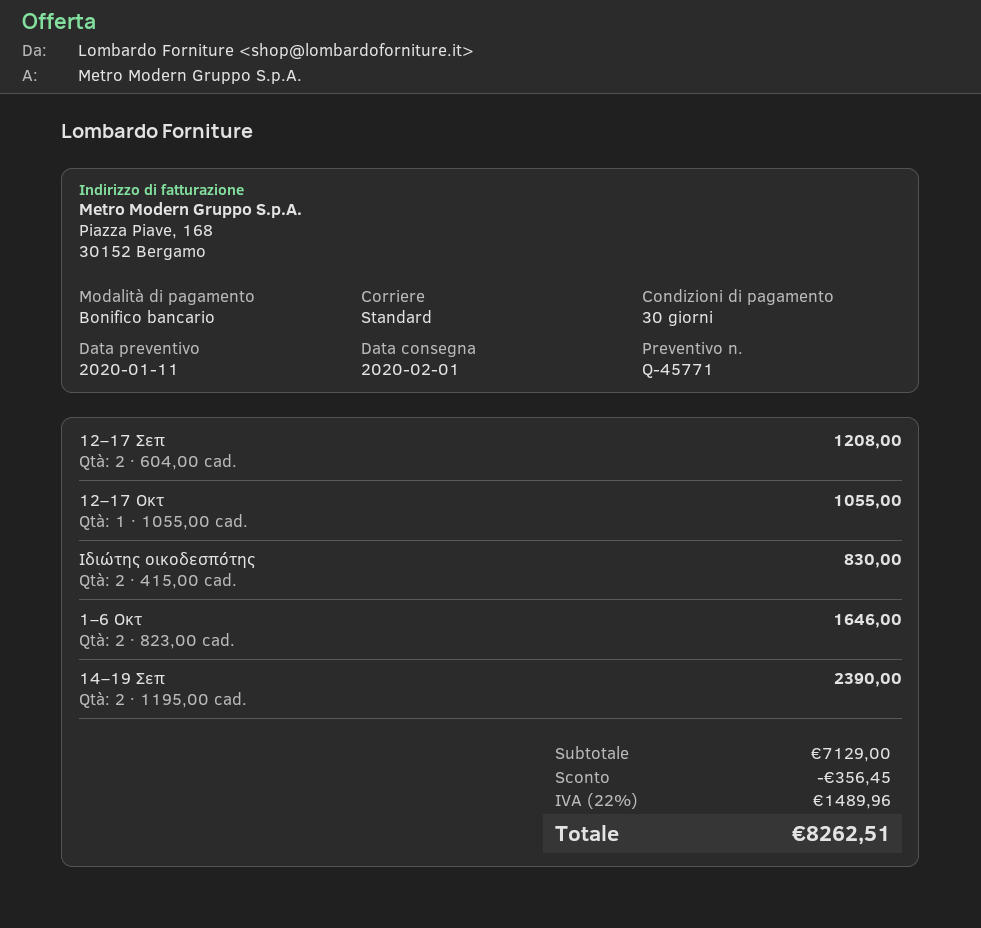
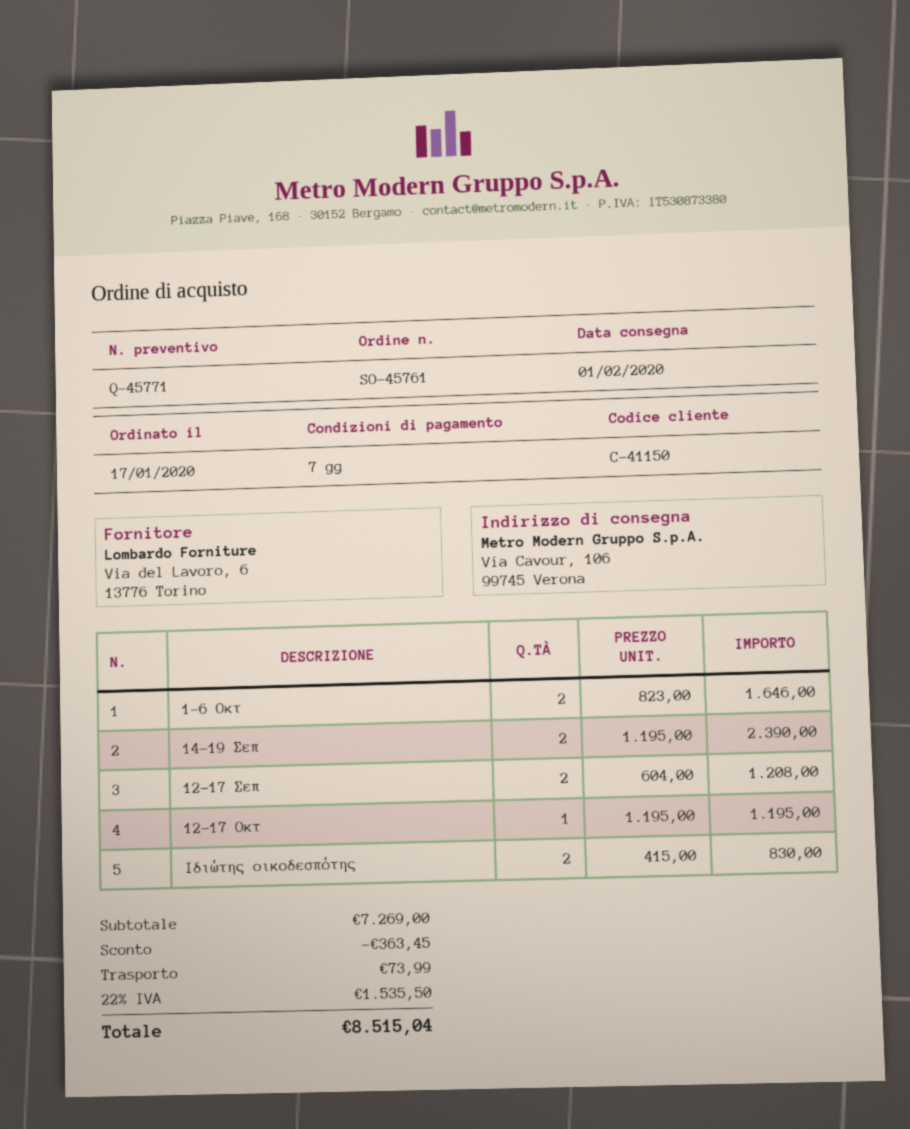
payment terms: 30 days -> 7 days
12–17 Οκτ: 1 x 1055.00 = 1055.00 -> 1 x 1195.00 = 1195.00
subtotal: 7129.00 -> 7269.00
discount: 356.45 -> 363.45
shipping: none -> 73.99
tax: 22% = 1489.96 -> 22% = 1535.50
total: 8262.51 -> 8515.04

